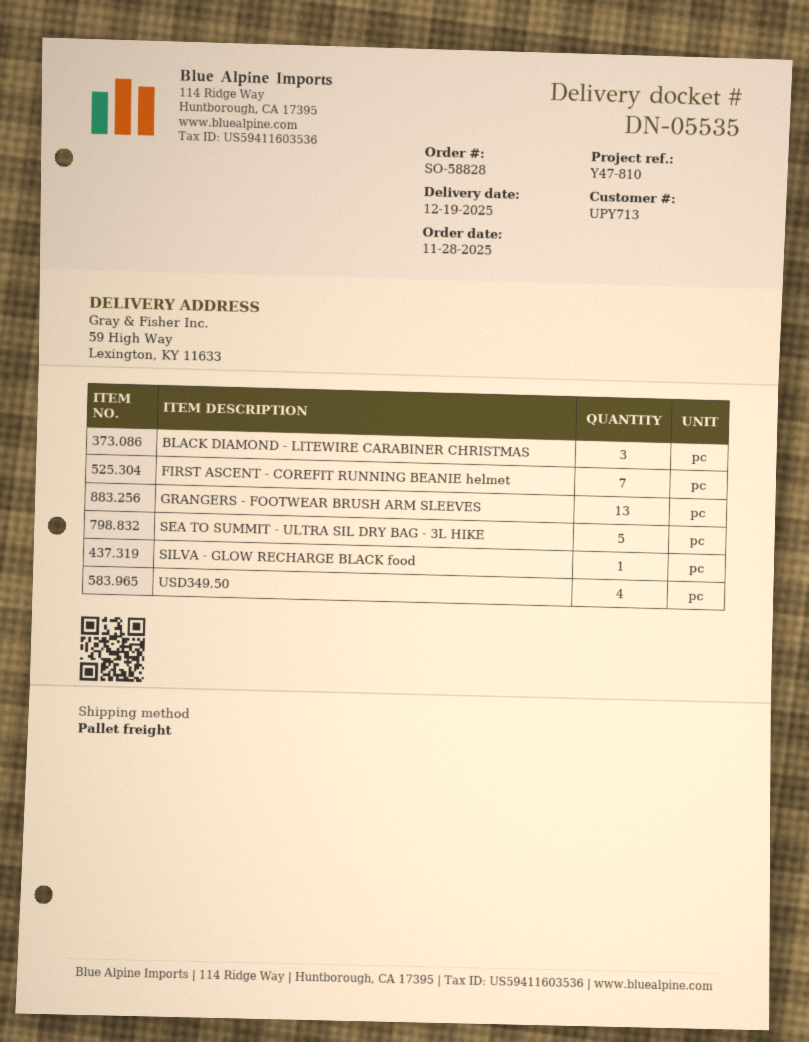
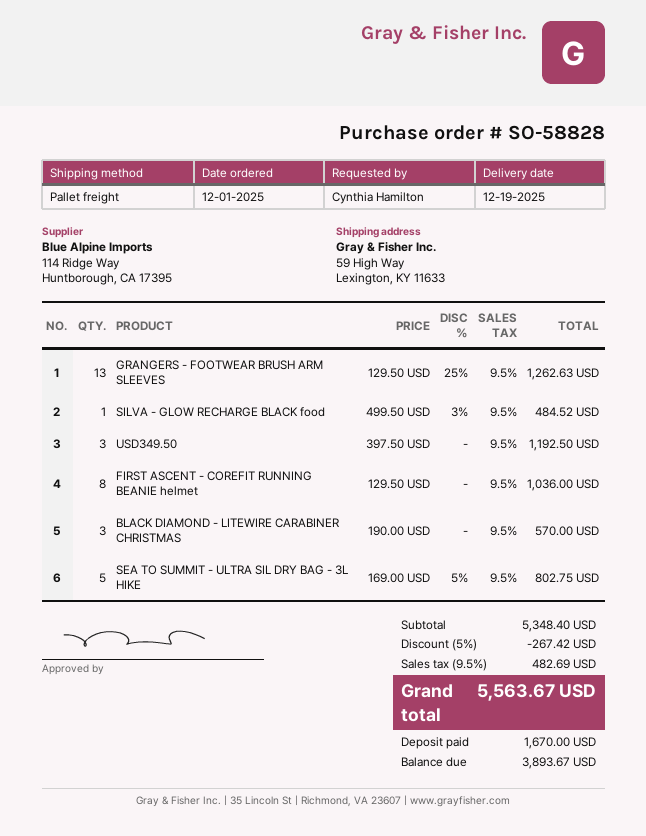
order date: 2025-11-28 -> 2025-12-01
FIRST ASCENT - COREFIT RUNNING BEANIE helmet: 7 -> 8
USD349.50: 4 -> 3

